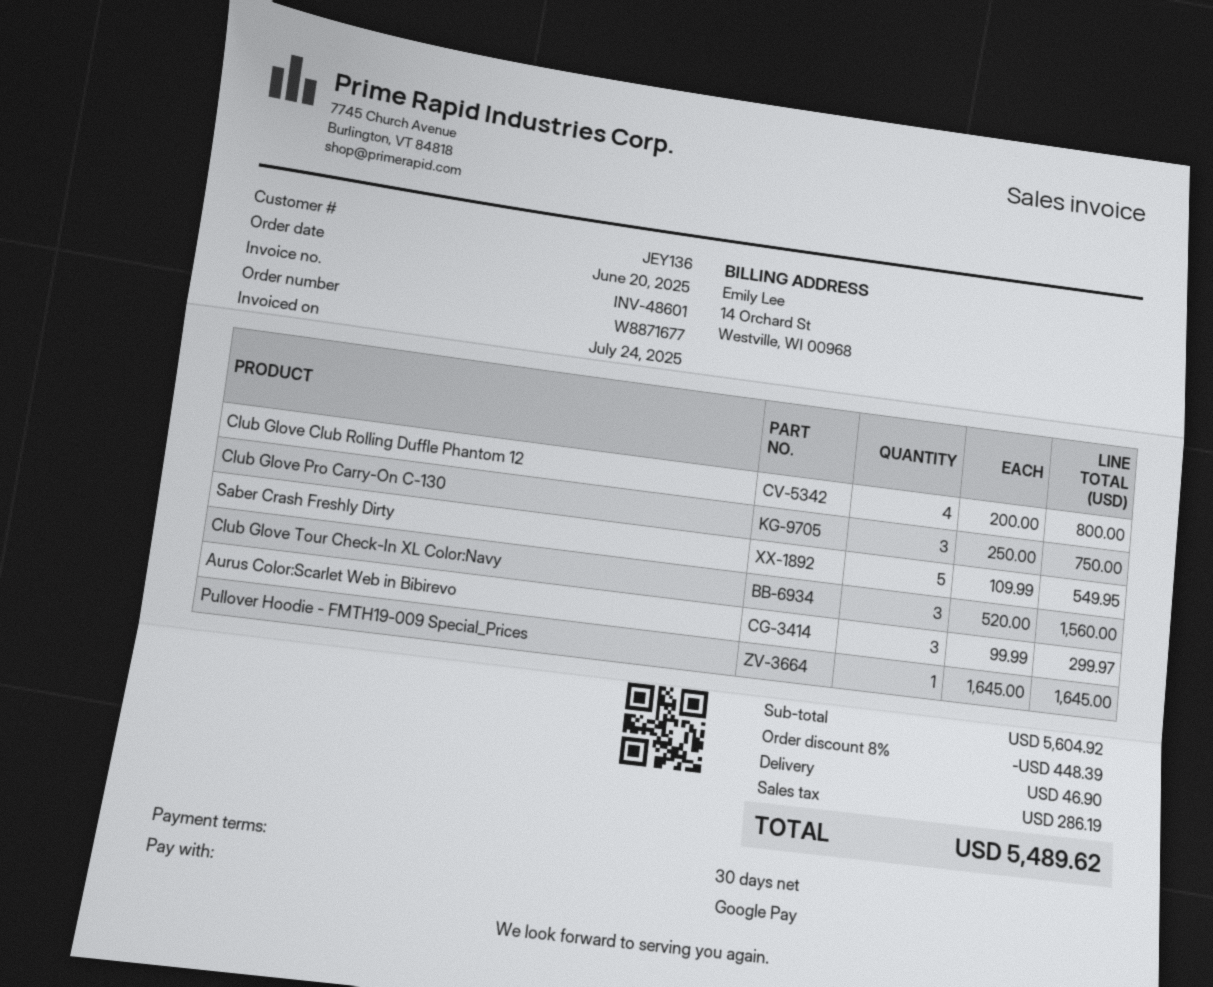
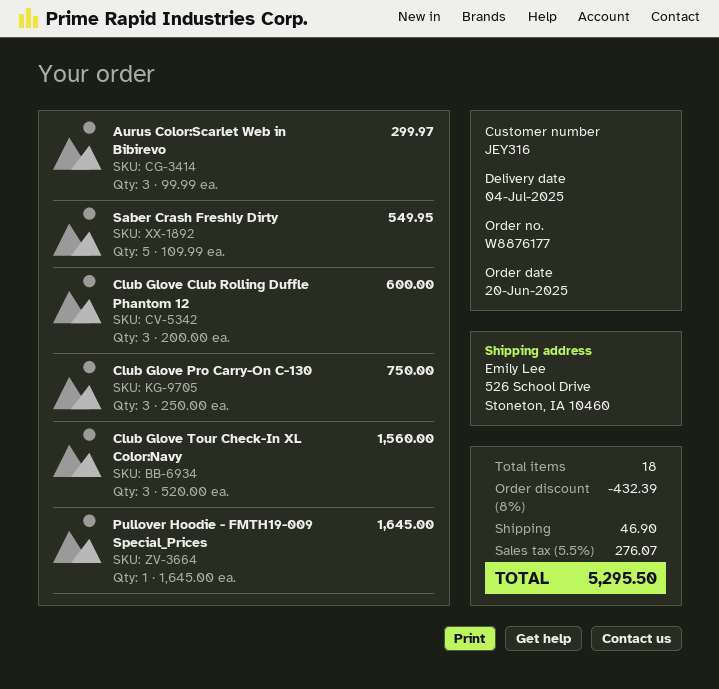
order number: W8871677 -> W8876177
customer number: JEY136 -> JEY316
Club Glove Club Rolling Duffle Phantom 12: 4 x 200.00 = 800.00 -> 3 x 200.00 = 600.00
discount: 8% = 448.39 -> 8% = 432.39
tax: 286.19 -> 276.07
total: 5489.62 -> 5295.50

